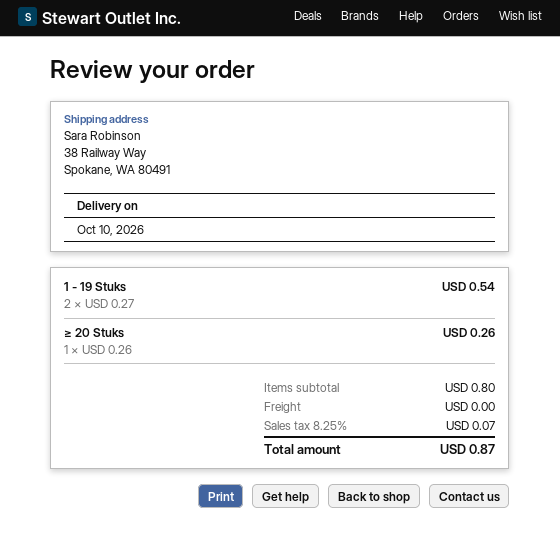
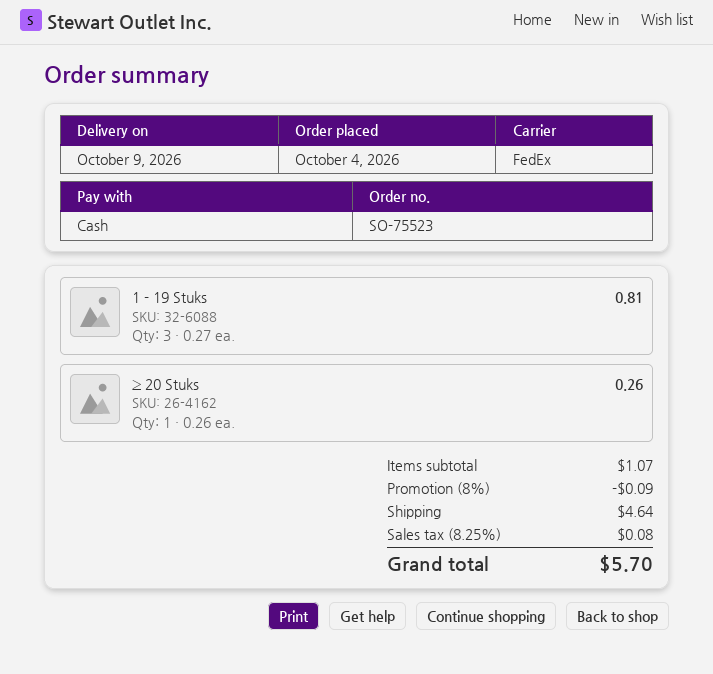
delivery date: 2026-10-10 -> 2026-10-09
1 - 19 Stuks: 2 x 0.27 = 0.54 -> 3 x 0.27 = 0.81
subtotal: 0.80 -> 1.07
discount: none -> 8% = 0.09
shipping: 0.00 -> 4.64
tax: 8.25% = 0.07 -> 8.25% = 0.08
total: 0.87 -> 5.70

